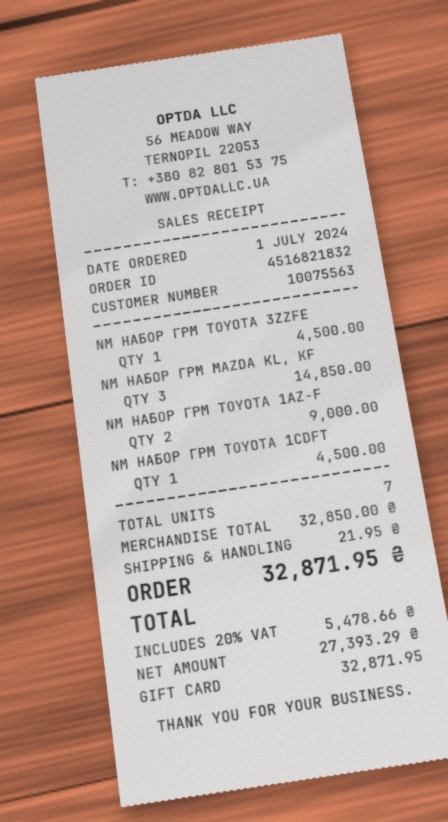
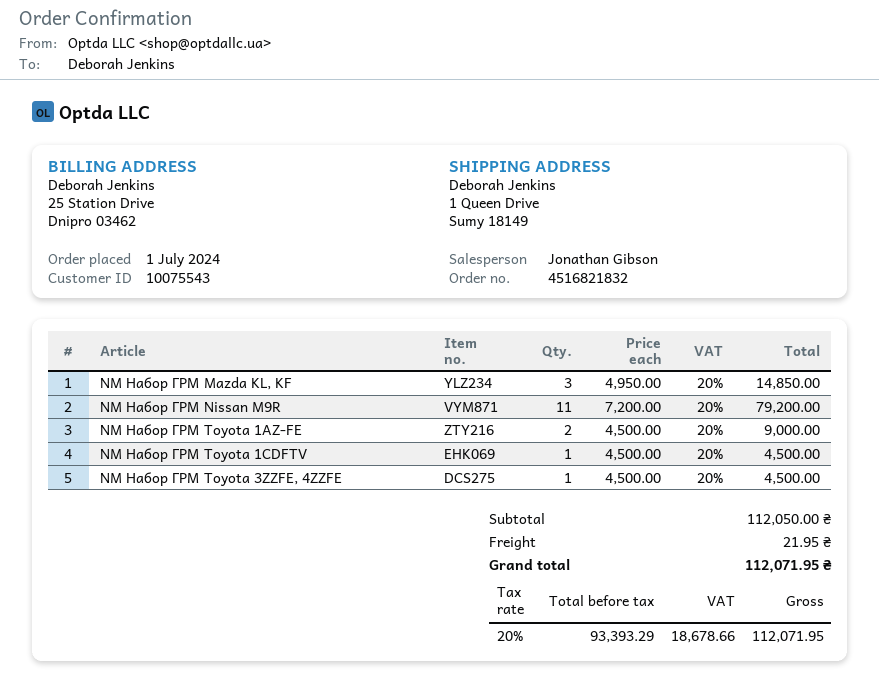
customer number: 10075563 -> 10075543
NM Набор ГРМ Nissan M9R: none -> 11 for 79200.00
subtotal: 32850.00 -> 112050.00
net: 27393.29 -> 93393.29
tax: 20% = 5478.66 -> 20% = 18678.66
total: 32871.95 -> 112071.95

